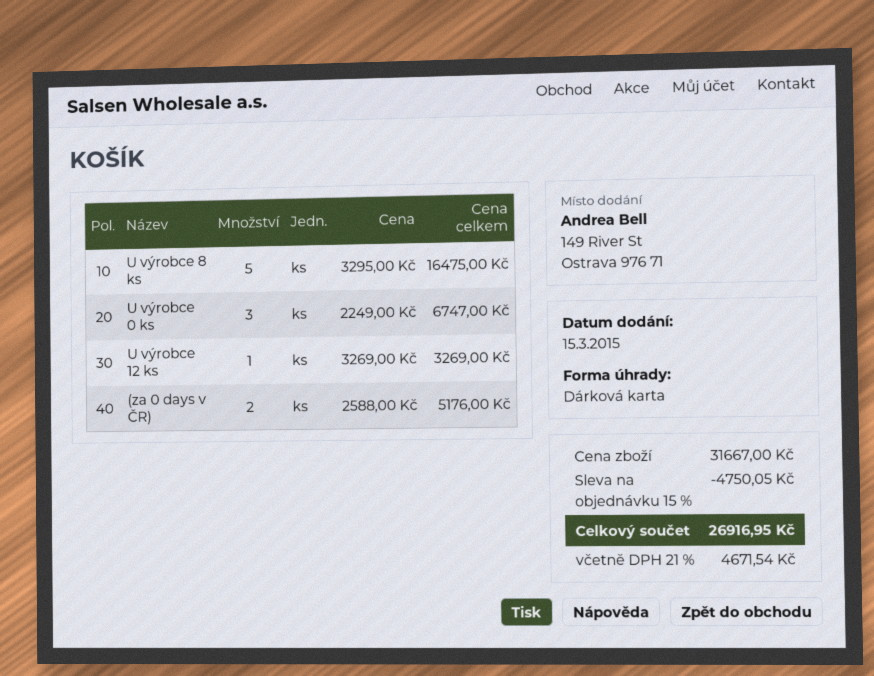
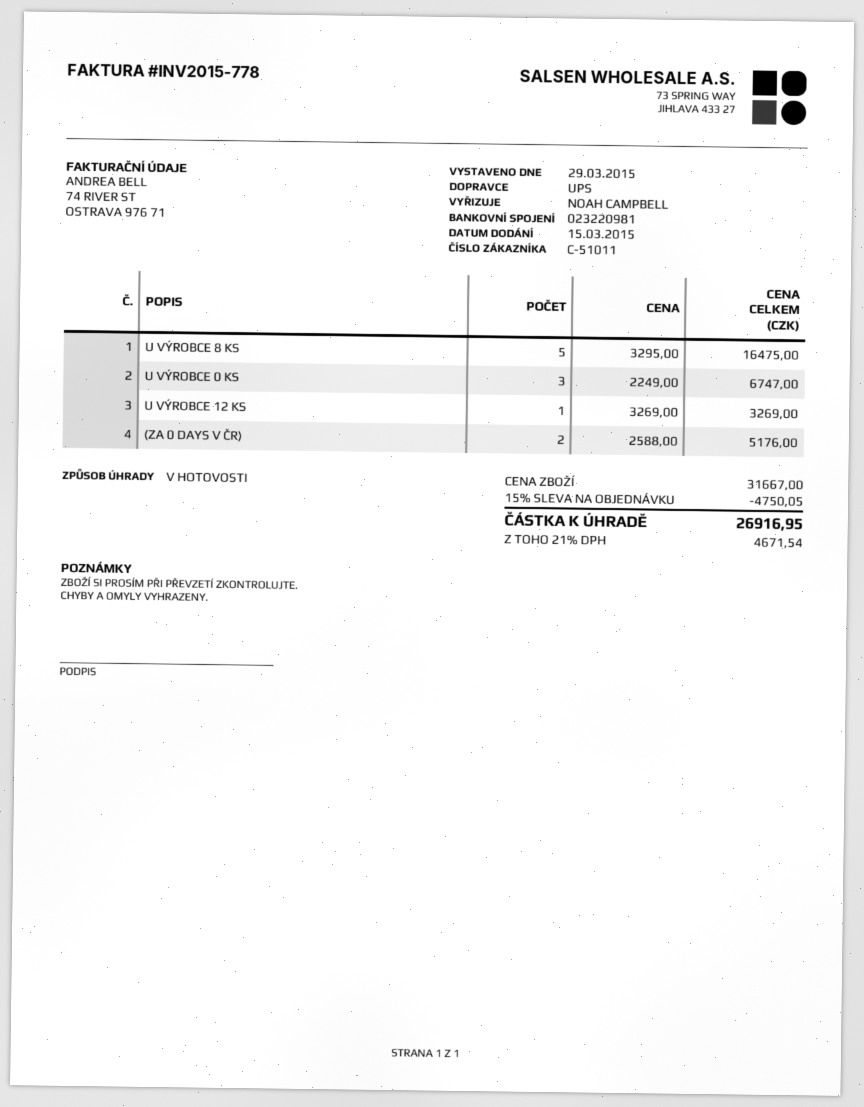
payment method: gift card -> cash

